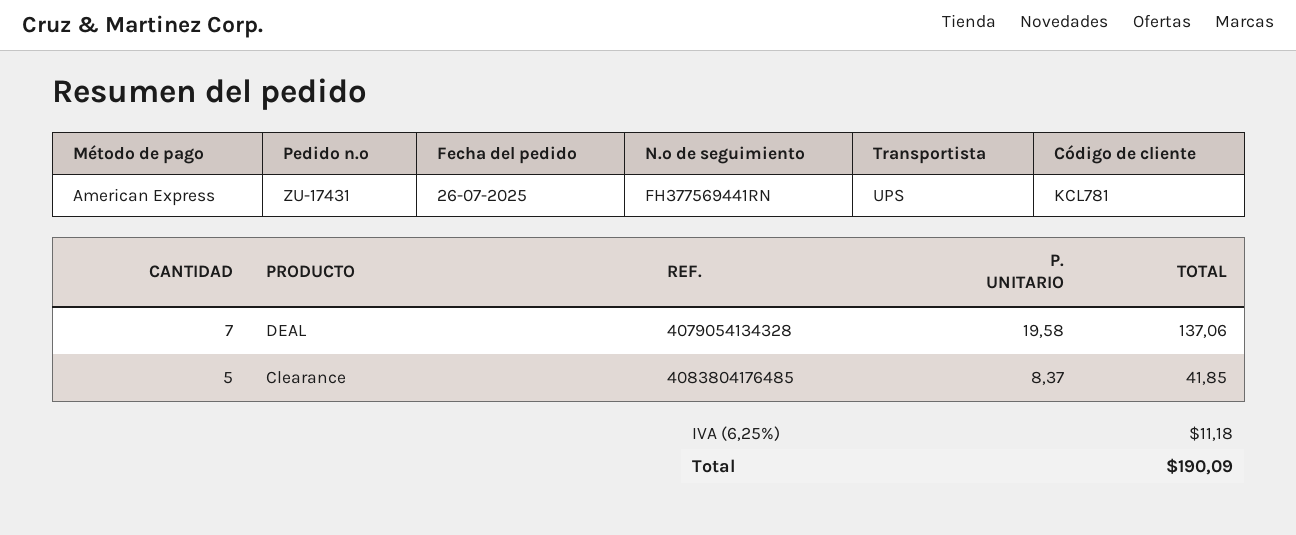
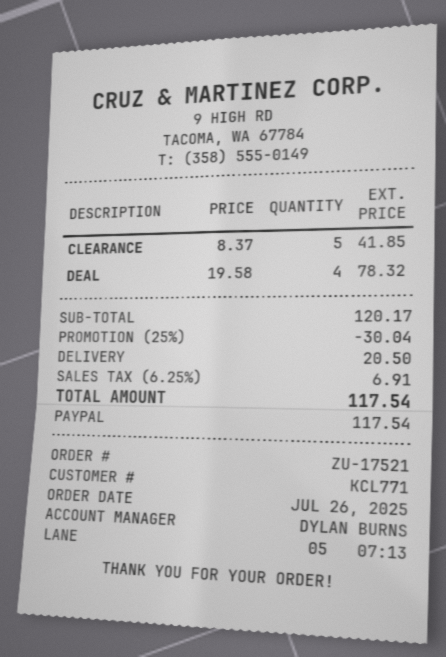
order number: ZU-17431 -> ZU-17521
customer number: KCL781 -> KCL771
payment method: American Express -> PayPal
DEAL: 7 x 19.58 = 137.06 -> 4 x 19.58 = 78.32
discount: none -> 25% = 30.04
shipping: none -> 20.50
tax: 6.25% = 11.18 -> 6.25% = 6.91
total: 190.09 -> 117.54

